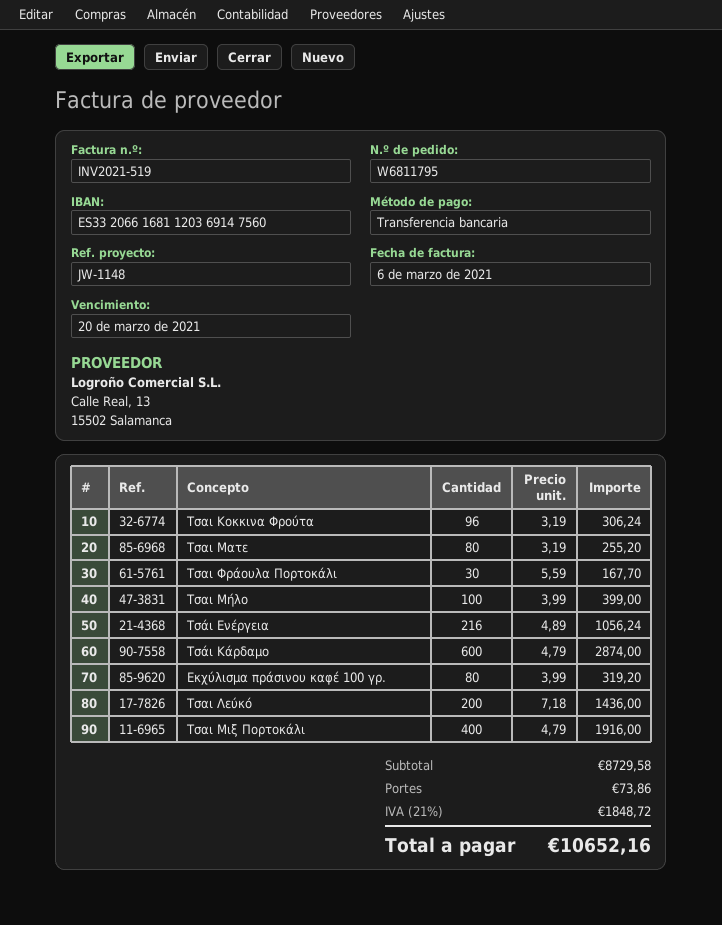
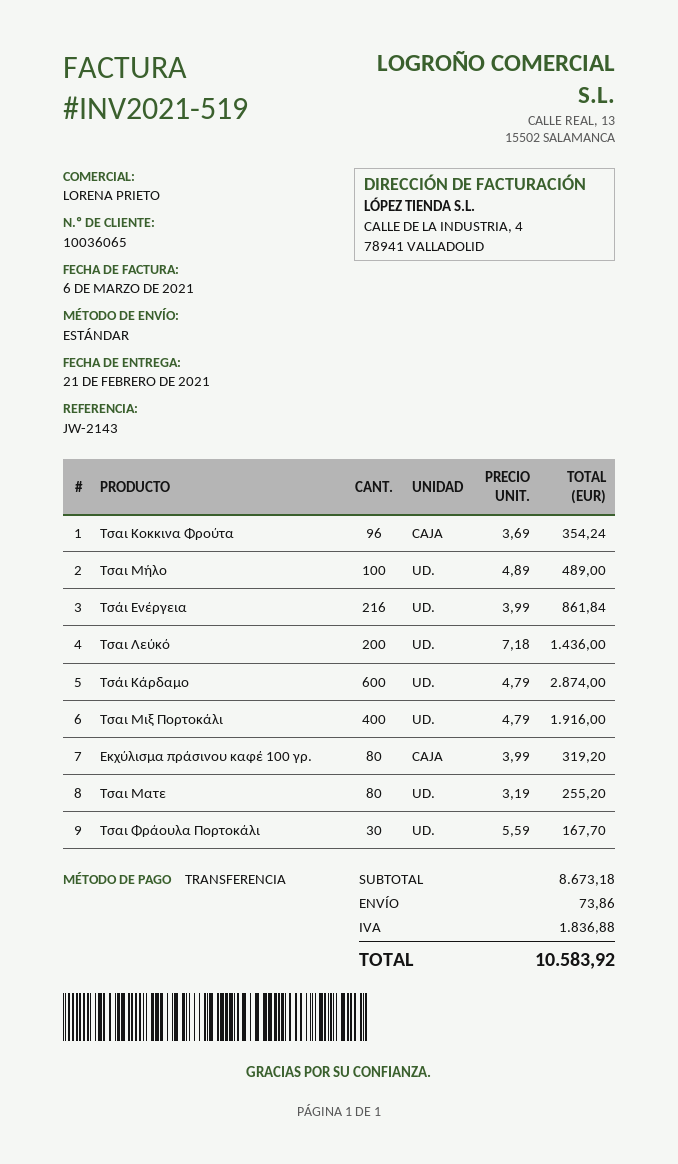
reference: JW-1148 -> JW-2143
Τσαι Κοκκινα Φρούτα: 96 x 3.19 = 306.24 -> 96 x 3.69 = 354.24
Τσαι Μήλο: 100 x 3.99 = 399.00 -> 100 x 4.89 = 489.00
Τσάι Ενέργεια: 216 x 4.89 = 1056.24 -> 216 x 3.99 = 861.84
subtotal: 8729.58 -> 8673.18
tax: 1848.72 -> 1836.88
total: 10652.16 -> 10583.92

